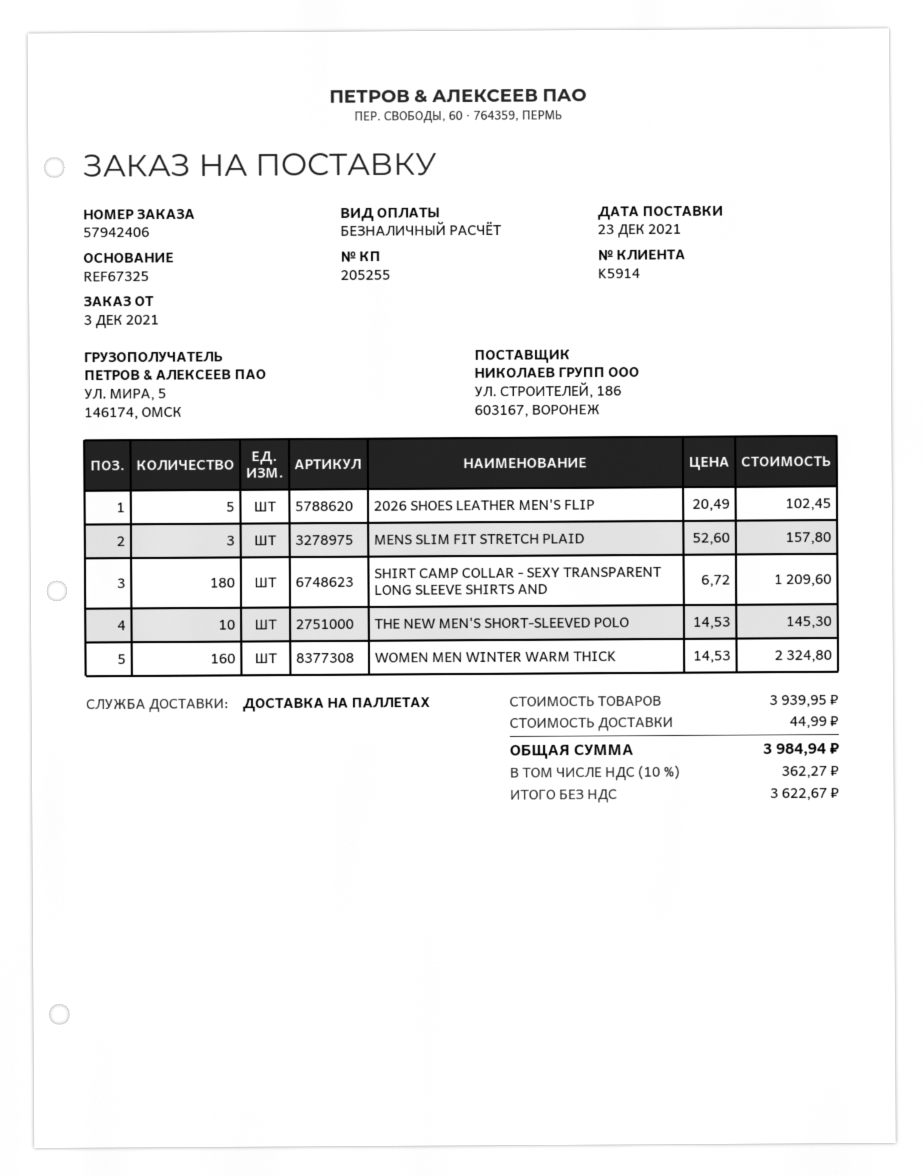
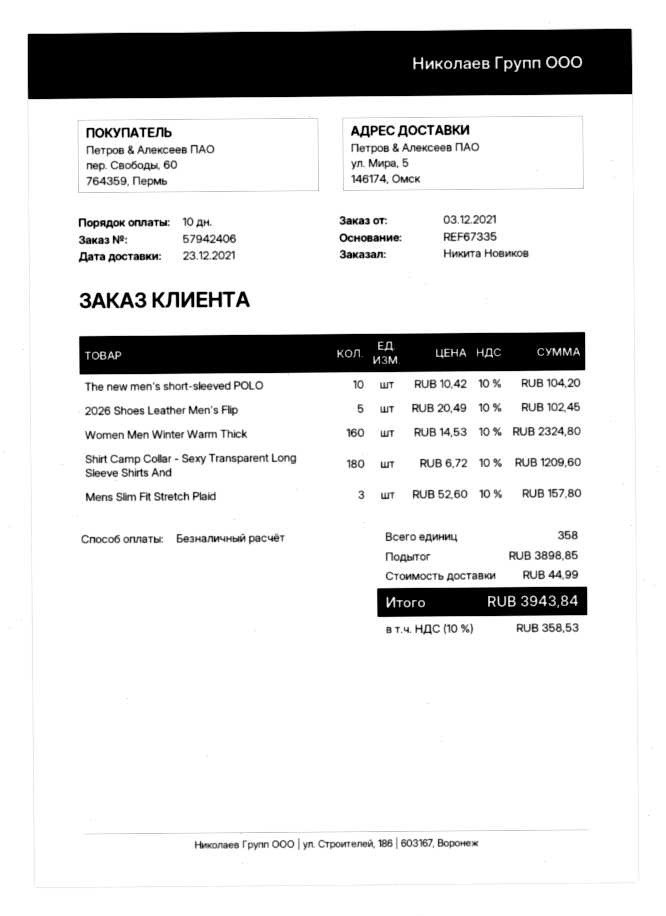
reference: REF67325 -> REF67335
THE NEW MEN'S SHORT-SLEEVED POLO: 10 x 14.53 = 145.30 -> 10 x 10.42 = 104.20
subtotal: 3939.95 -> 3898.85
tax: 10% = 362.27 -> 10% = 358.53
total: 3984.94 -> 3943.84

